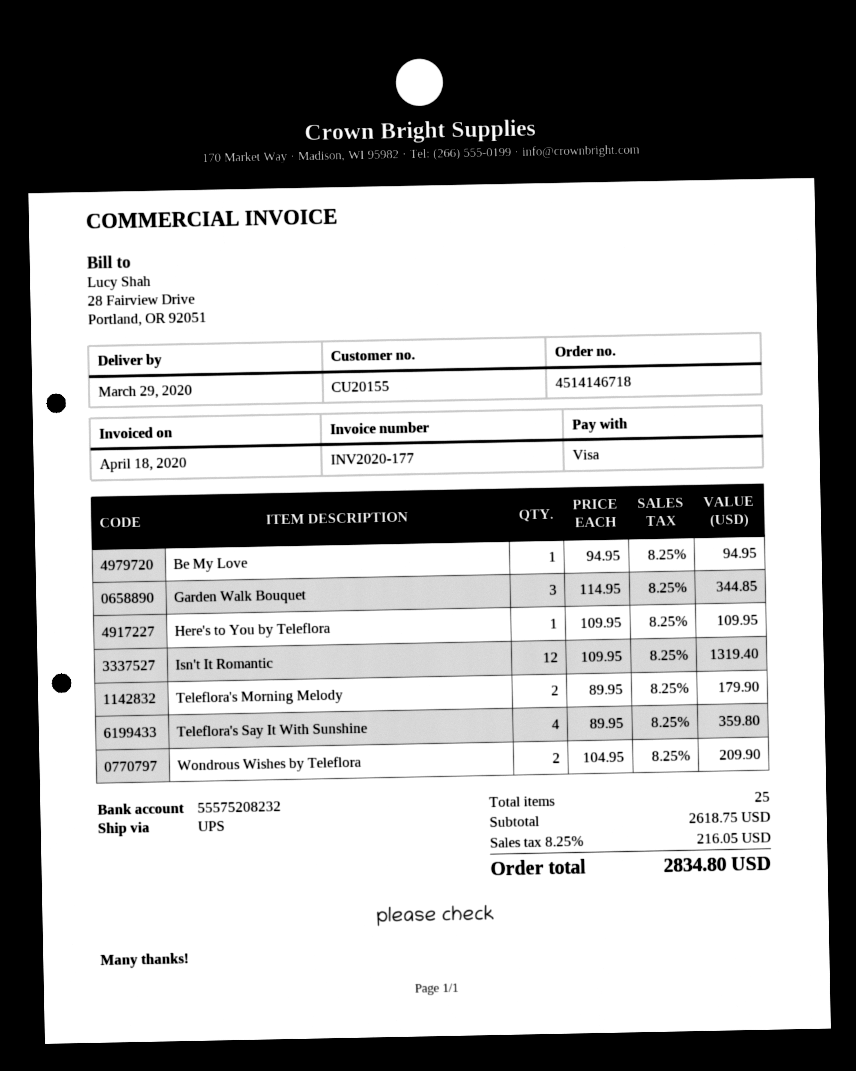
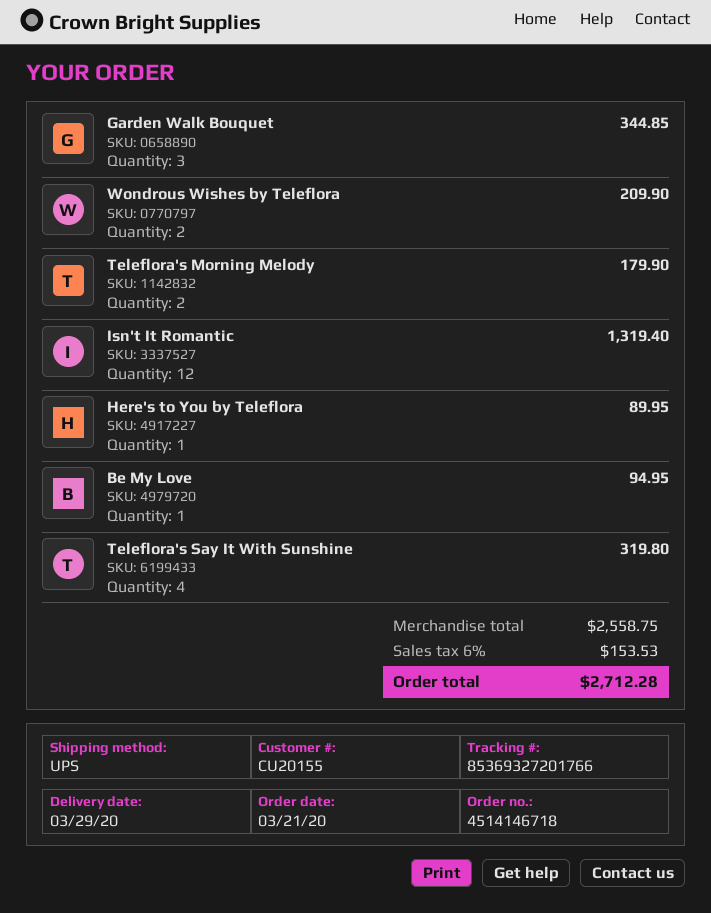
Here's to You by Teleflora: 1 for 109.95 -> 1 for 89.95
Teleflora's Say It With Sunshine: 4 for 359.80 -> 4 for 319.80
subtotal: 2618.75 -> 2558.75
tax: 8.25% = 216.05 -> 6% = 153.53
total: 2834.80 -> 2712.28

